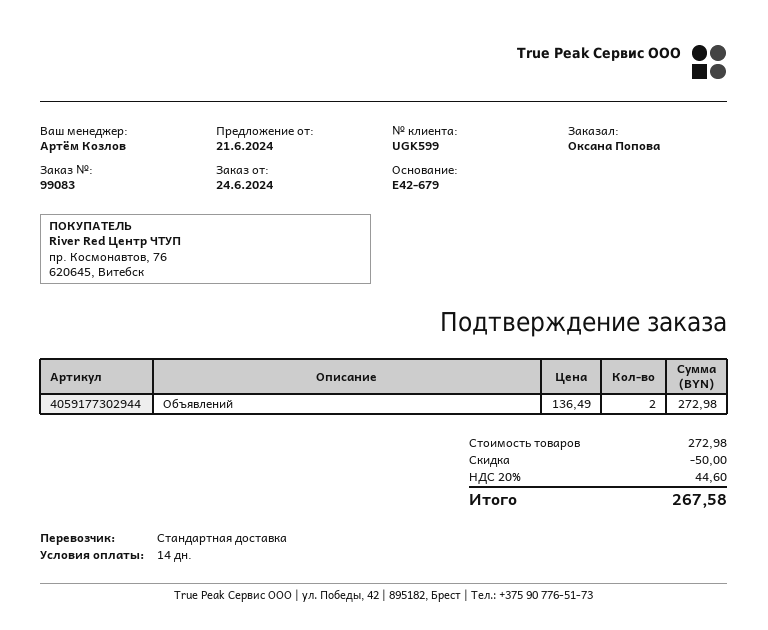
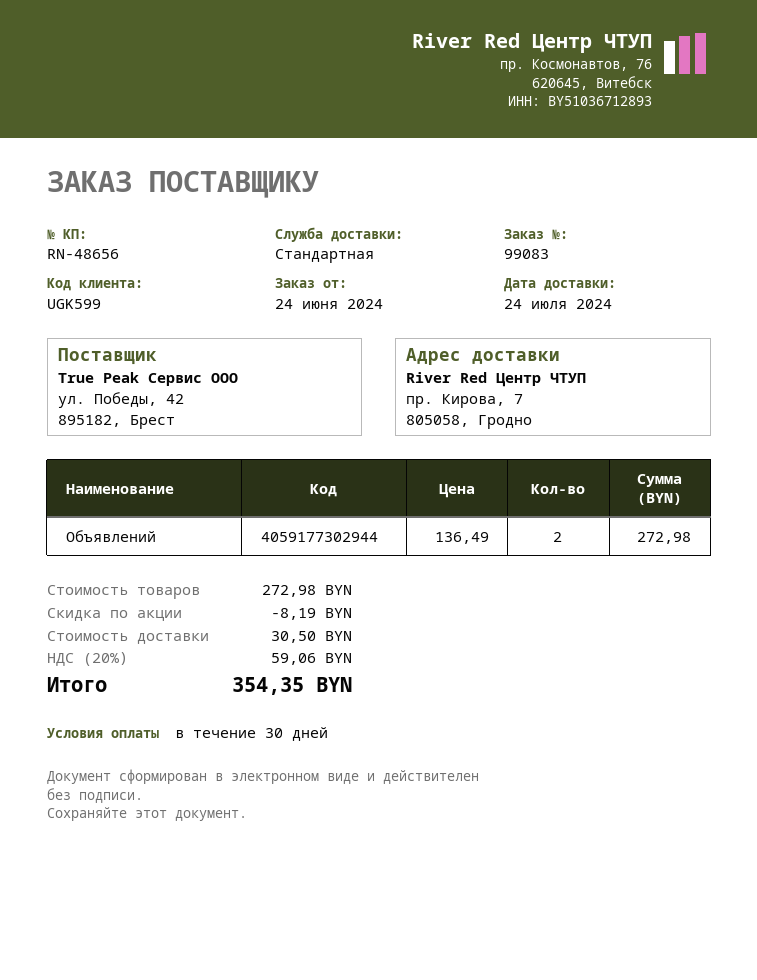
payment terms: 14 days -> 30 days
discount: 50.00 -> 8.19
shipping: none -> 30.50
tax: 20% = 44.60 -> 20% = 59.06
total: 267.58 -> 354.35

